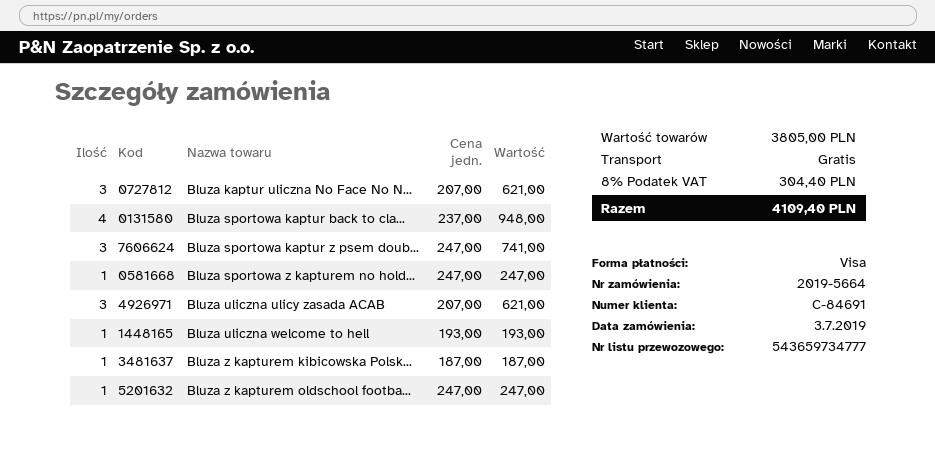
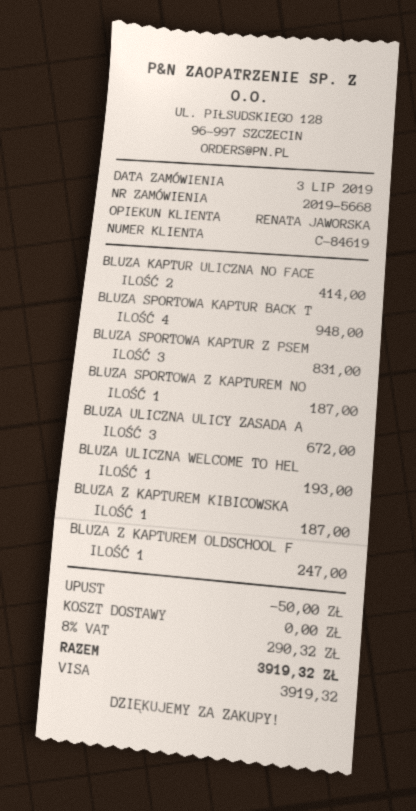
order number: 2019-5664 -> 2019-5668
customer number: C-84691 -> C-84619
Bluza kaptur uliczna No Face No N...: 3 for 621.00 -> 2 for 414.00
Bluza sportowa kaptur z psem doub...: 3 for 741.00 -> 3 for 831.00
Bluza sportowa z kapturem no hold...: 1 for 247.00 -> 1 for 187.00
Bluza uliczna ulicy zasada ACAB: 3 for 621.00 -> 3 for 672.00
discount: none -> 50.00
tax: 8% = 304.40 -> 8% = 290.32
total: 4109.40 -> 3919.32

